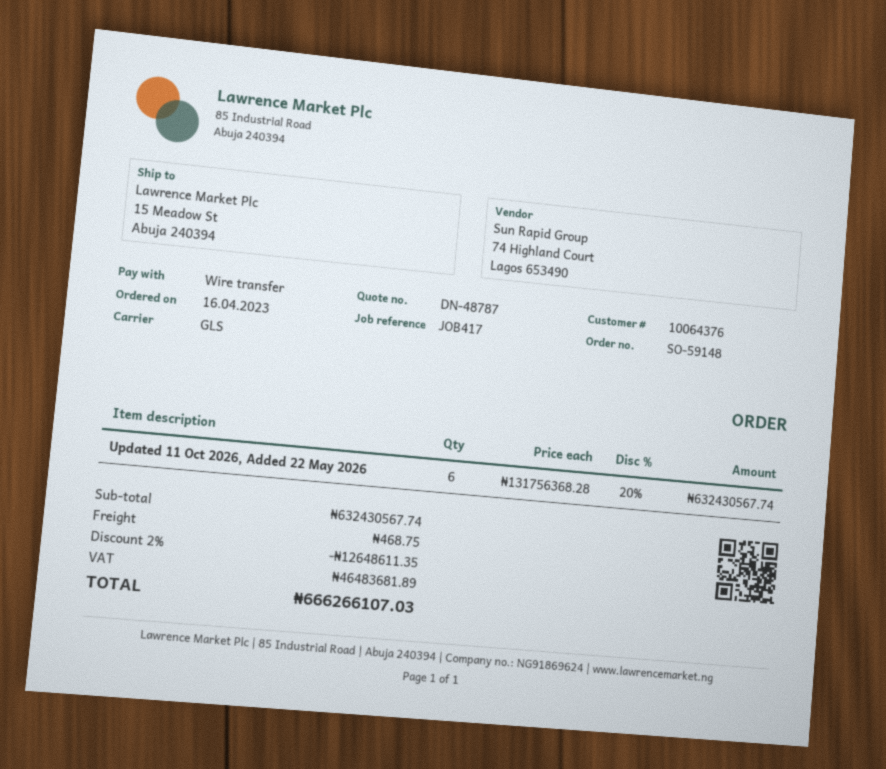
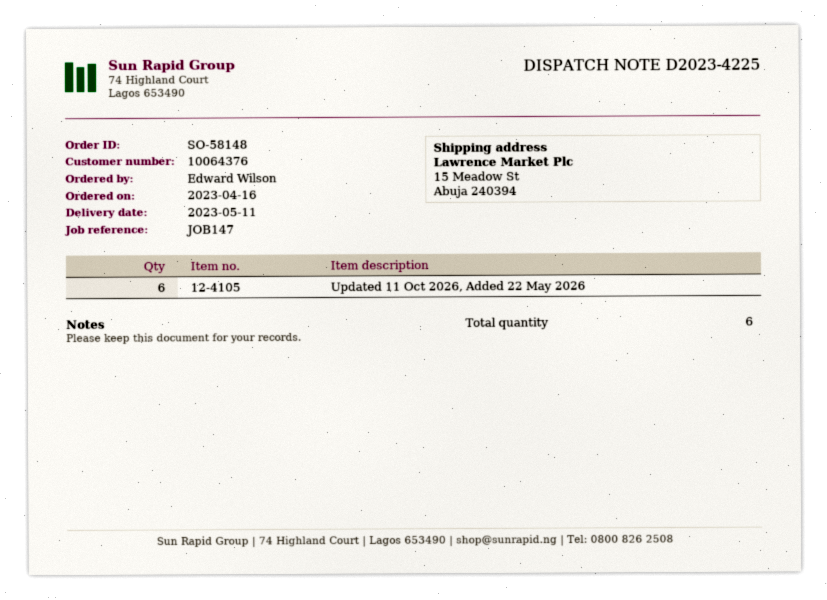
order number: SO-59148 -> SO-58148
reference: JOB417 -> JOB147

